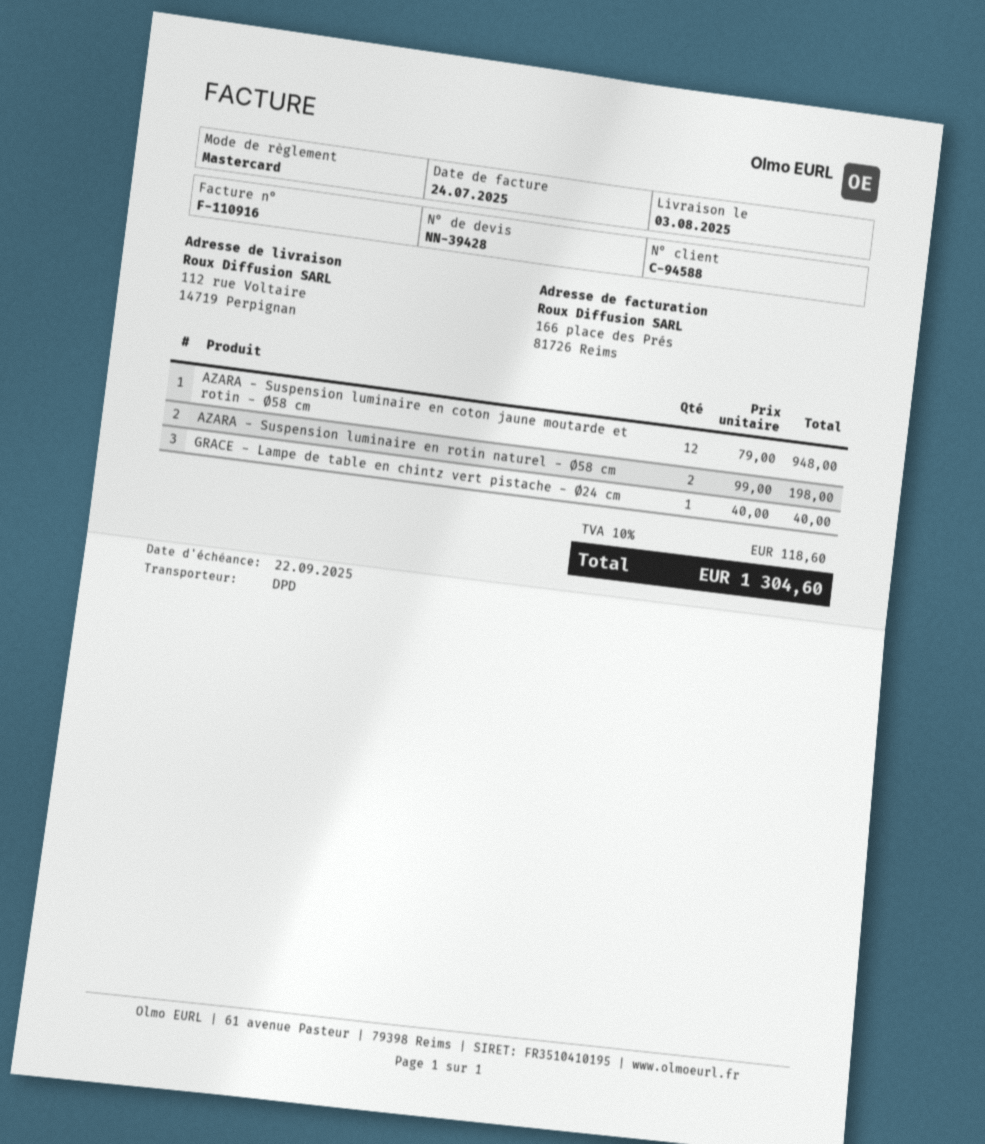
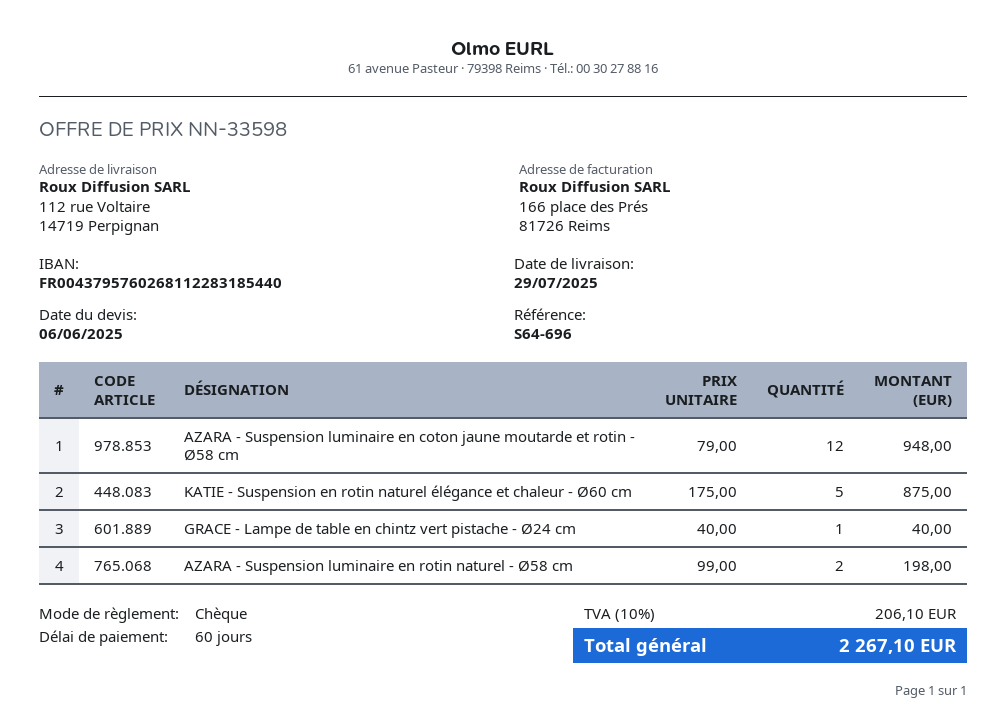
quote number: NN-39428 -> NN-33598
delivery date: 2025-08-03 -> 2025-07-29
payment method: Mastercard -> cheque
KATIE - Suspension en rotin naturel élégance et chaleur - Ø60 cm: none -> 5 x 175.00 = 875.00
tax: 10% = 118.60 -> 10% = 206.10
total: 1304.60 -> 2267.10

